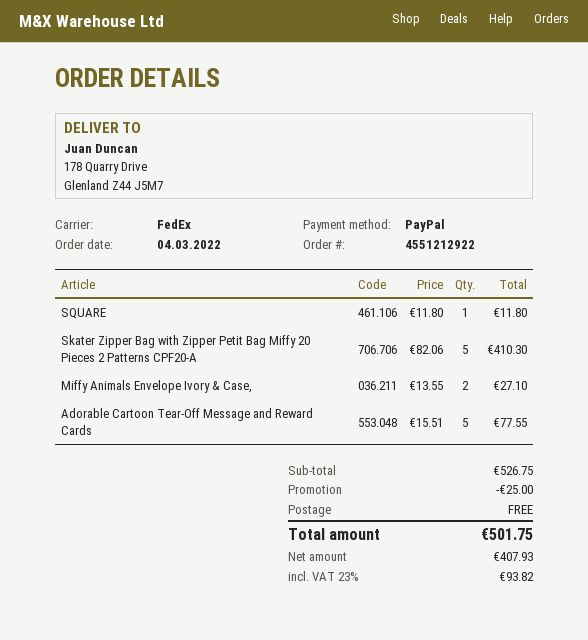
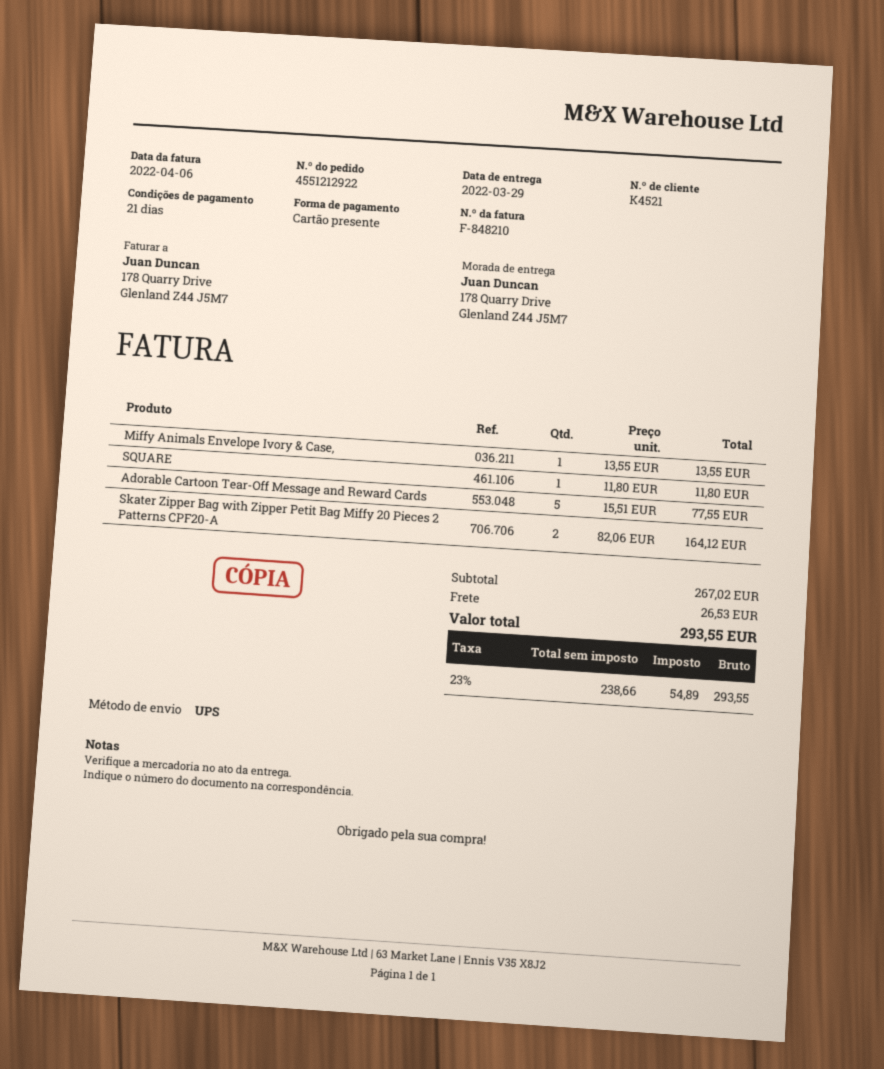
payment method: PayPal -> gift card
shipping method: FedEx -> UPS
Skater Zipper Bag with Zipper Petit Bag Miffy 20 Pieces 2 Patterns CPF20-A: 5 x 82.06 = 410.30 -> 2 x 82.06 = 164.12
Miffy Animals Envelope Ivory & Case,: 2 x 13.55 = 27.10 -> 1 x 13.55 = 13.55
subtotal: 526.75 -> 267.02
discount: 25.00 -> none
shipping: 0.00 -> 26.53
net: 407.93 -> 238.66
tax: 23% = 93.82 -> 23% = 54.89
total: 501.75 -> 293.55

